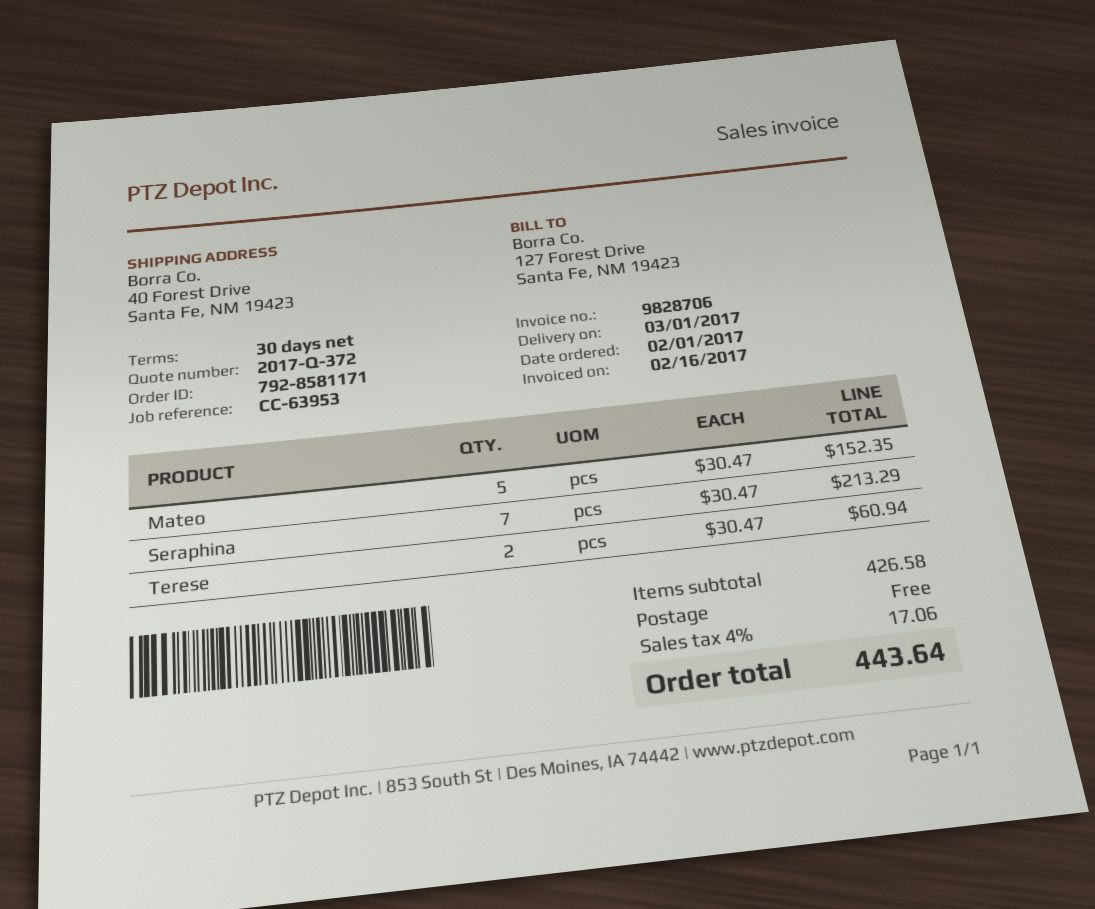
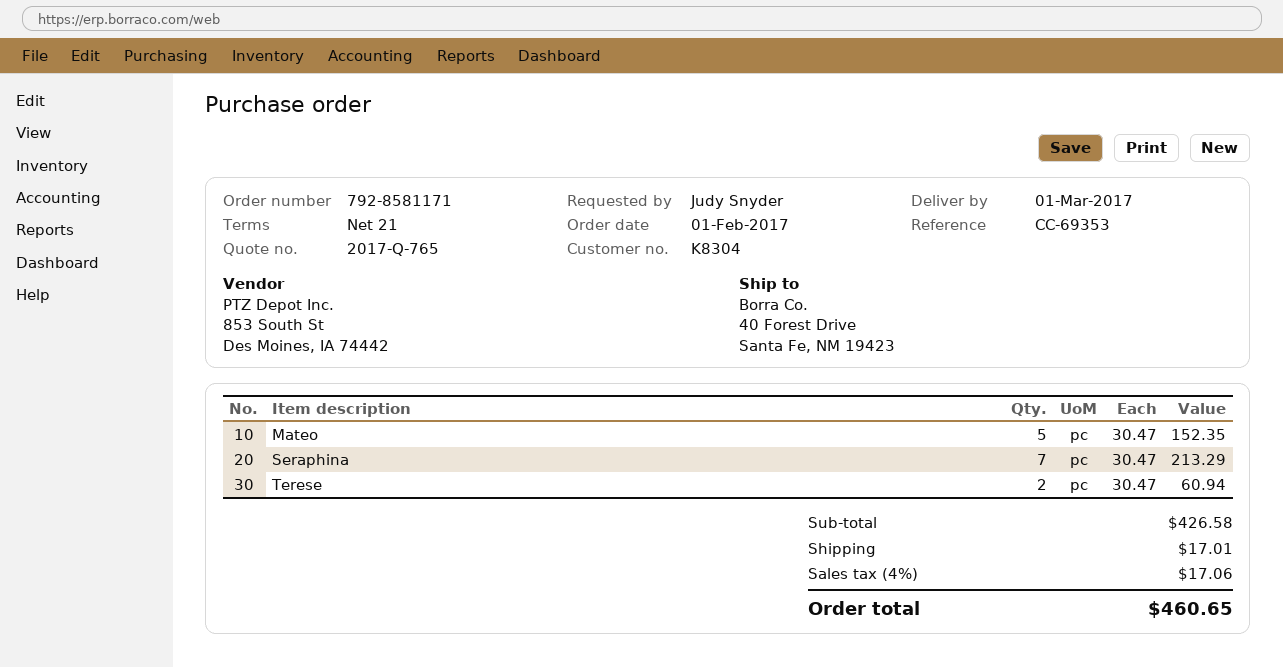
quote number: 2017-Q-372 -> 2017-Q-765
payment terms: 30 days -> 21 days
reference: CC-63953 -> CC-69353
shipping: 0.00 -> 17.01
total: 443.64 -> 460.65

